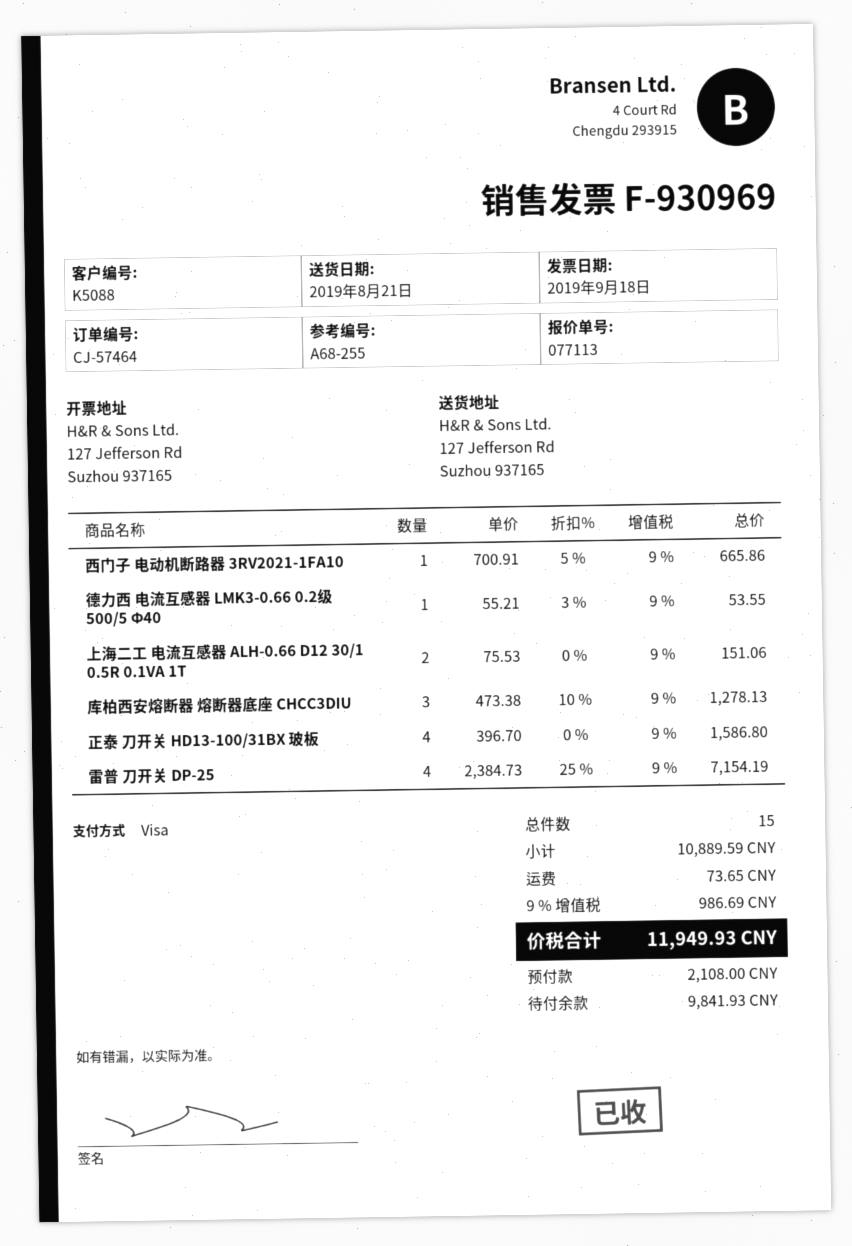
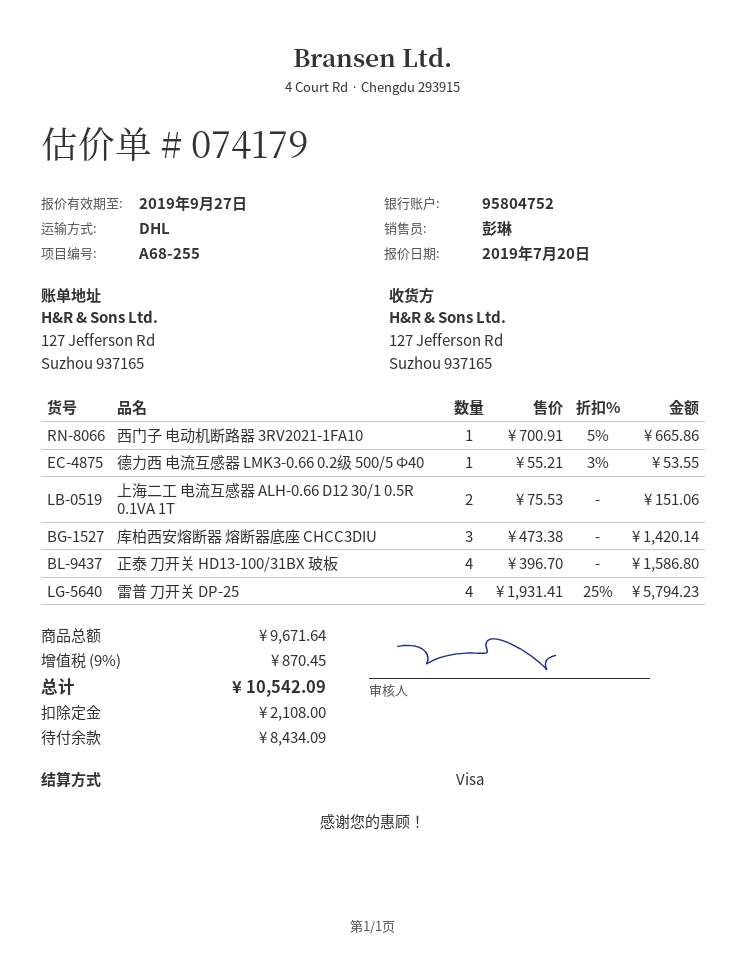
quote number: 077113 -> 074179
库柏西安熔断器 熔断器底座 CHCC3DIU: 3 x 473.38 - 10% = 1278.13 -> 3 x 473.38 = 1420.14
雷普 刀开关 DP-25: 4 x 2384.73 - 25% = 7154.19 -> 4 x 1931.41 - 25% = 5794.23
subtotal: 10889.59 -> 9671.64
shipping: 73.65 -> none
tax: 9% = 986.69 -> 9% = 870.45
total: 11949.93 -> 10542.09
balance: 9841.93 -> 8434.09

